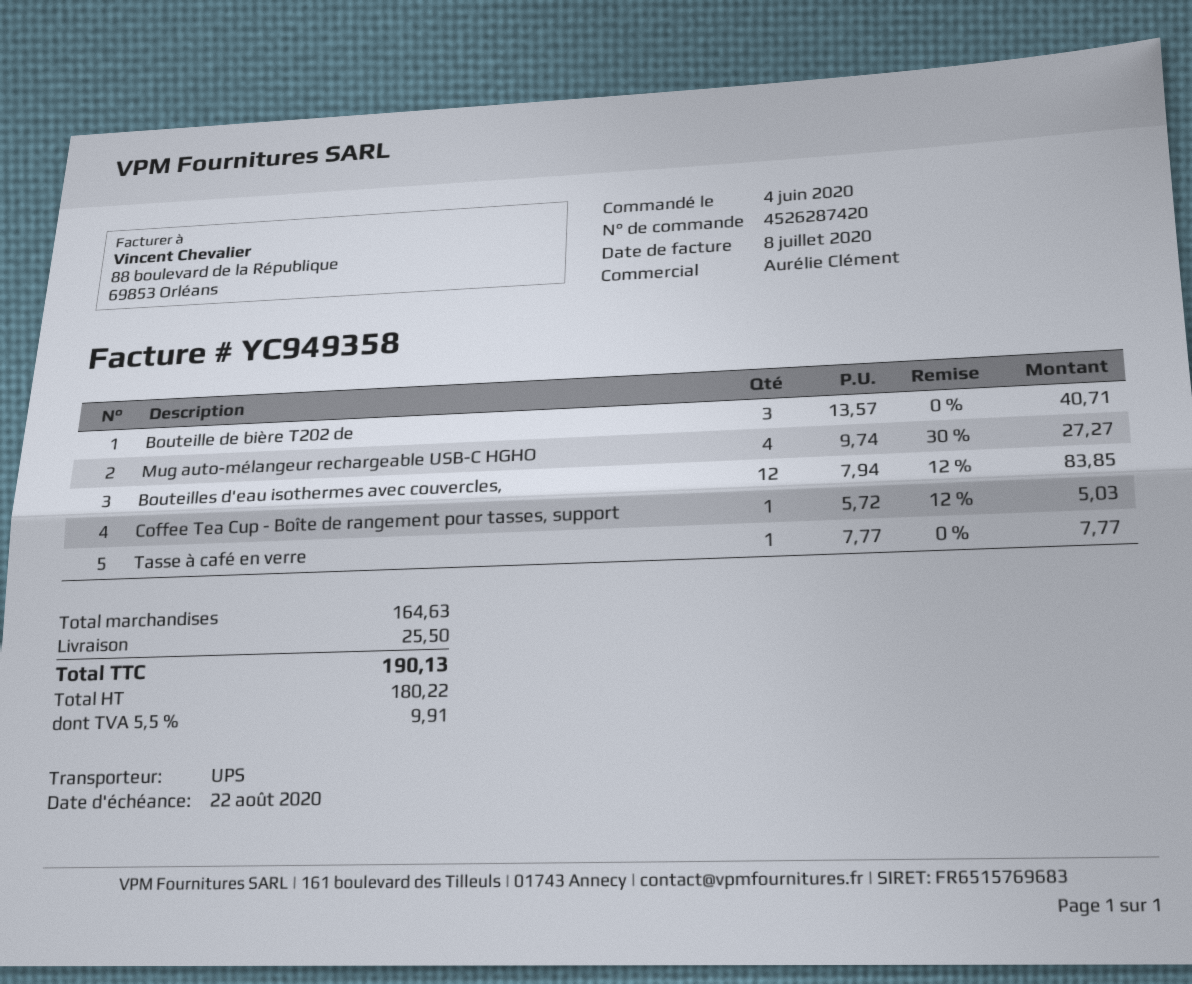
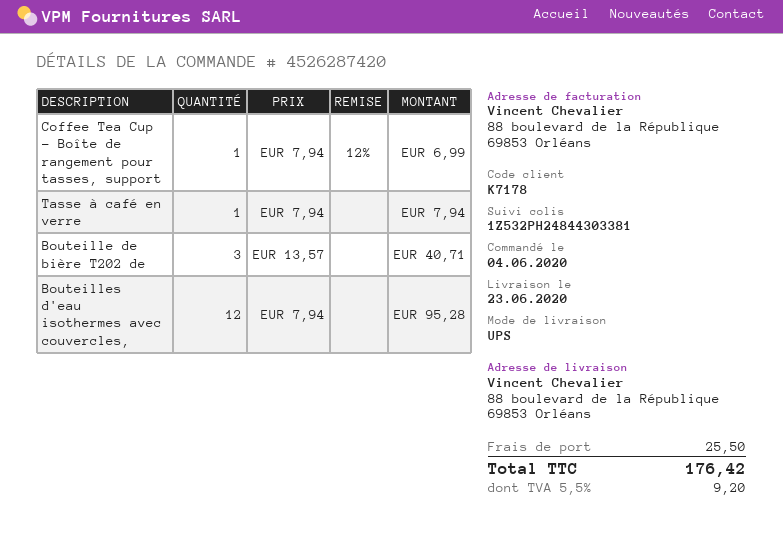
Mug auto-mélangeur rechargeable USB-C HGHO: 4 x 9.74 - 30% = 27.27 -> none
Bouteilles d'eau isothermes avec couvercles,: 12 x 7.94 - 12% = 83.85 -> 12 x 7.94 = 95.28
Coffee Tea Cup - Boîte de rangement pour tasses, support: 1 x 5.72 - 12% = 5.03 -> 1 x 7.94 - 12% = 6.99
Tasse à café en verre: 1 x 7.77 = 7.77 -> 1 x 7.94 = 7.94
tax: 5.5% = 9.91 -> 5.5% = 9.20
total: 190.13 -> 176.42

